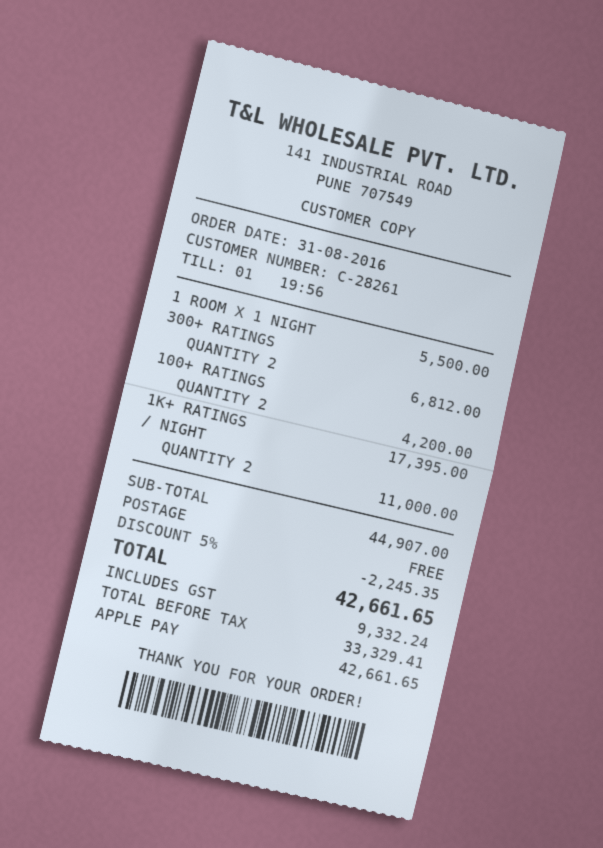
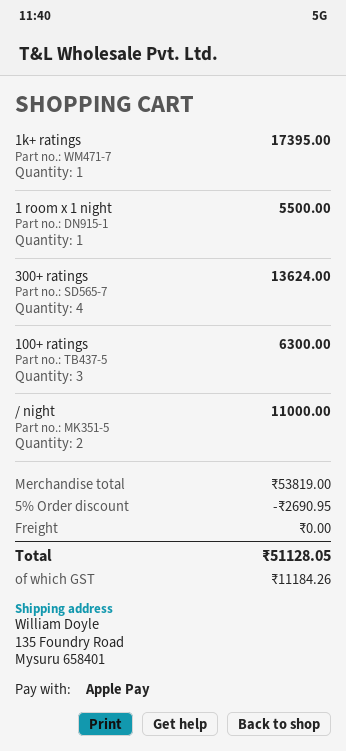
300+ RATINGS: 2 for 6812.00 -> 4 for 13624.00
100+ RATINGS: 2 for 4200.00 -> 3 for 6300.00
subtotal: 44907.00 -> 53819.00
discount: 5% = 2245.35 -> 5% = 2690.95
tax: 9332.24 -> 11184.26
total: 42661.65 -> 51128.05

